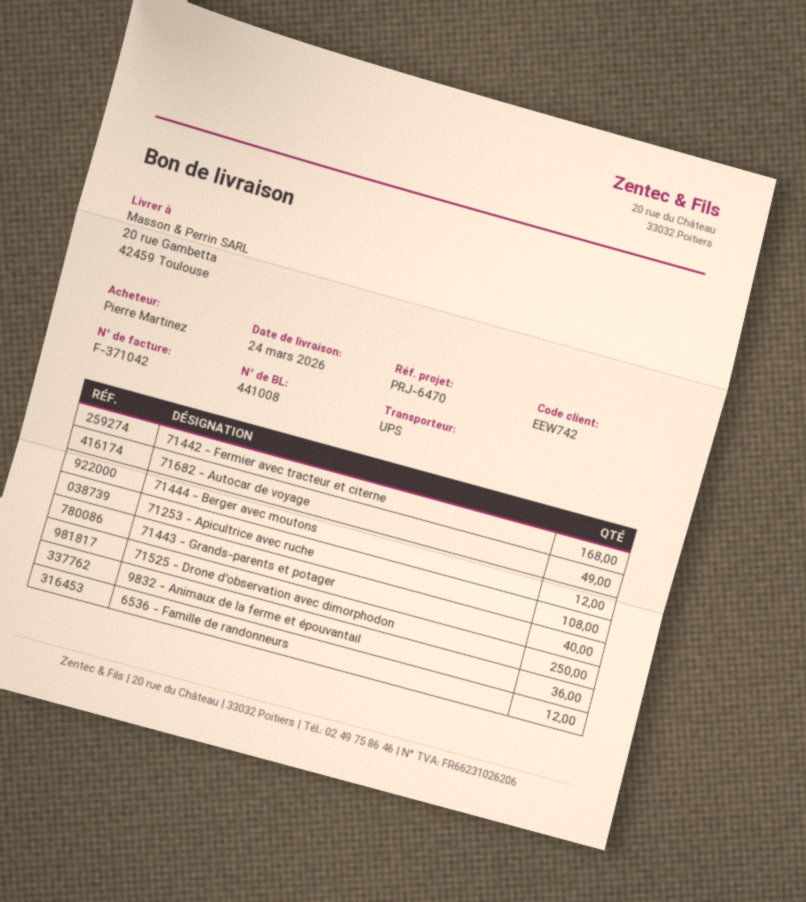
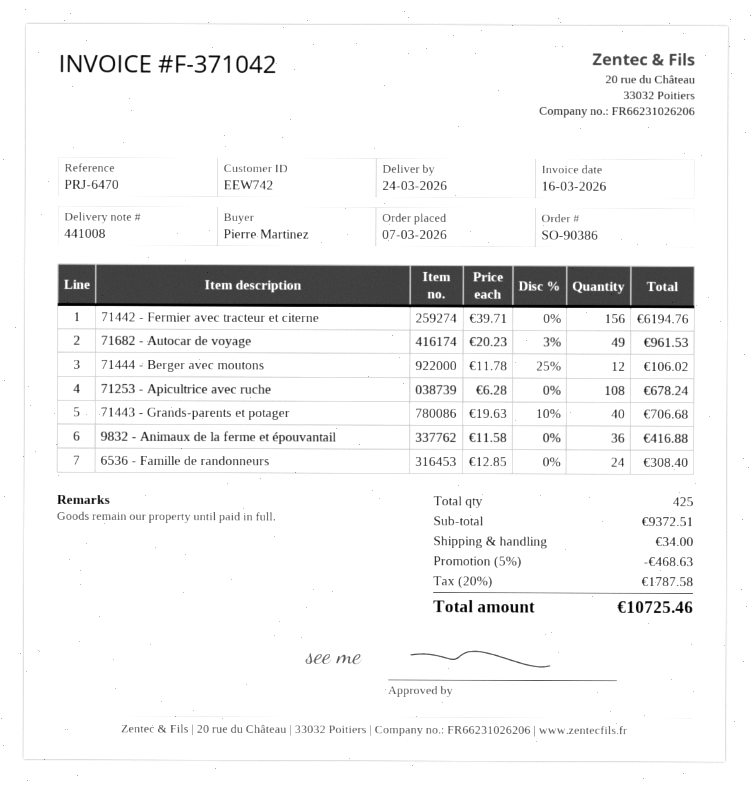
71442 - Fermier avec tracteur et citerne: 168 -> 156
71525 - Drone d'observation avec dimorphodon: 250 -> none
6536 - Famille de randonneurs: 12 -> 24

